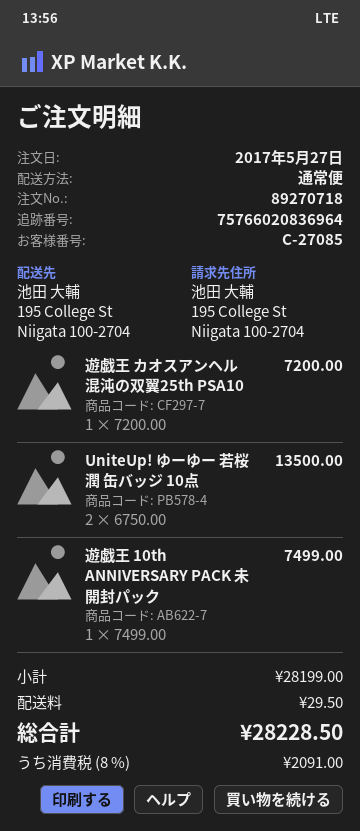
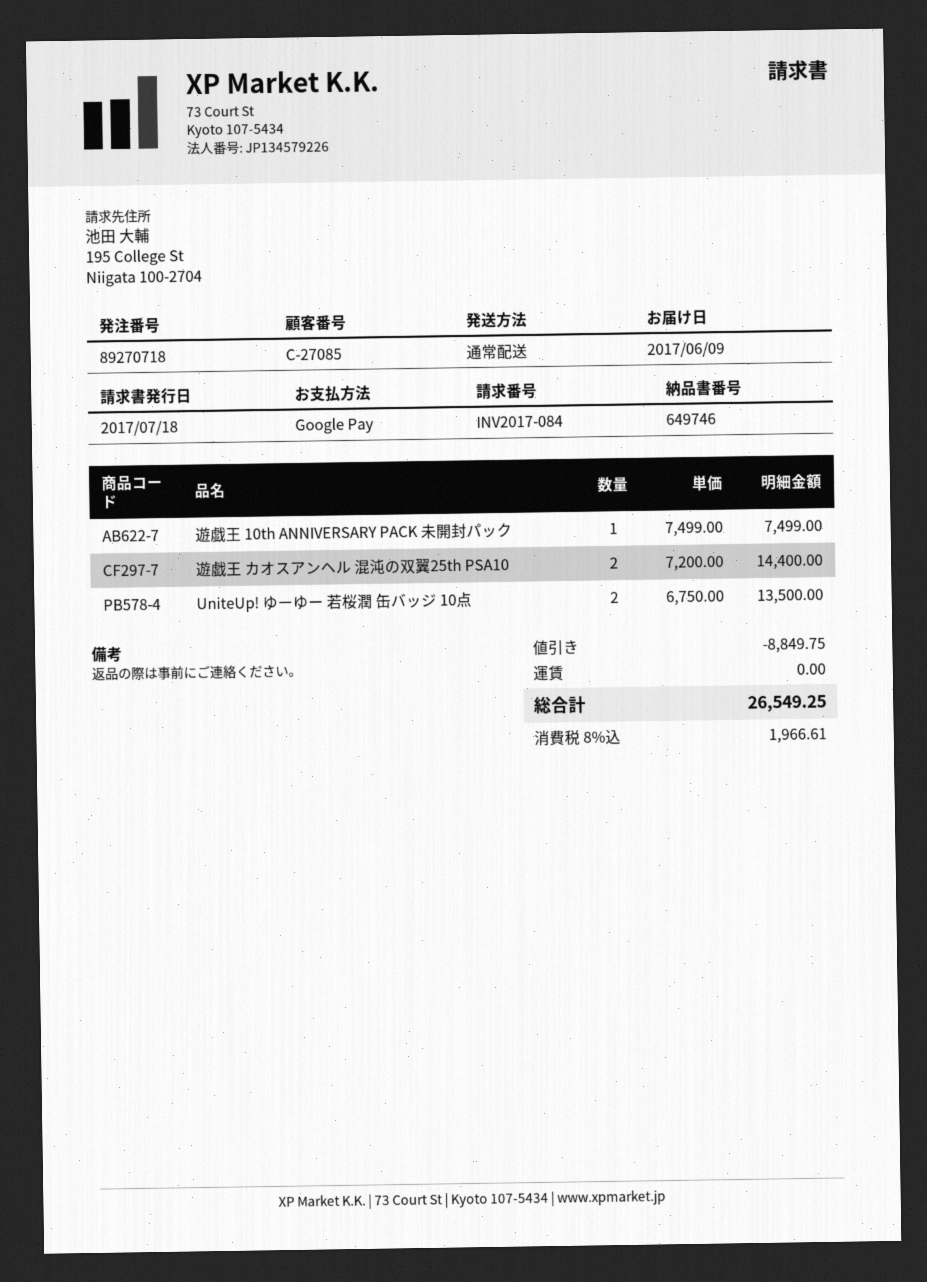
遊戯王 カオスアンヘル 混沌の双翼25th PSA10: 1 x 7200.00 = 7200.00 -> 2 x 7200.00 = 14400.00
discount: none -> 8849.75
shipping: 29.50 -> 0.00
tax: 8% = 2091.00 -> 8% = 1966.61
total: 28228.50 -> 26549.25

